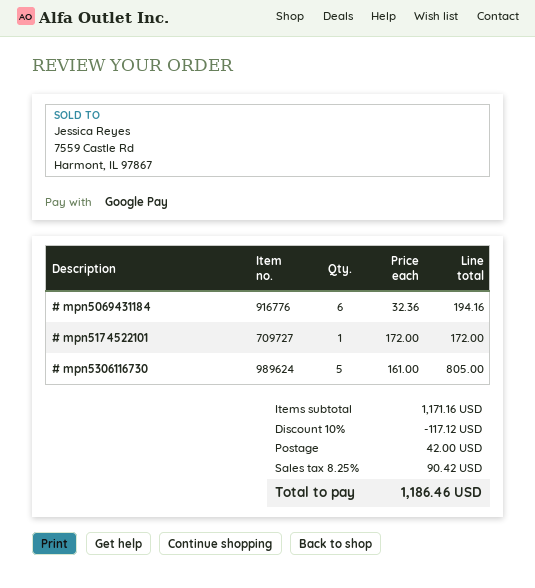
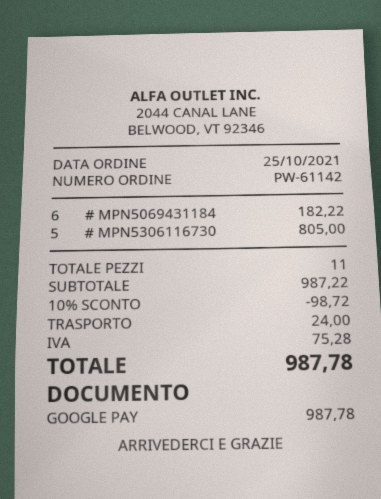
# mpn5069431184: 6 for 194.16 -> 6 for 182.22
# mpn5174522101: 1 for 172.00 -> none
subtotal: 1171.16 -> 987.22
discount: 10% = 117.12 -> 10% = 98.72
shipping: 42.00 -> 24.00
tax: 90.42 -> 75.28
total: 1186.46 -> 987.78

